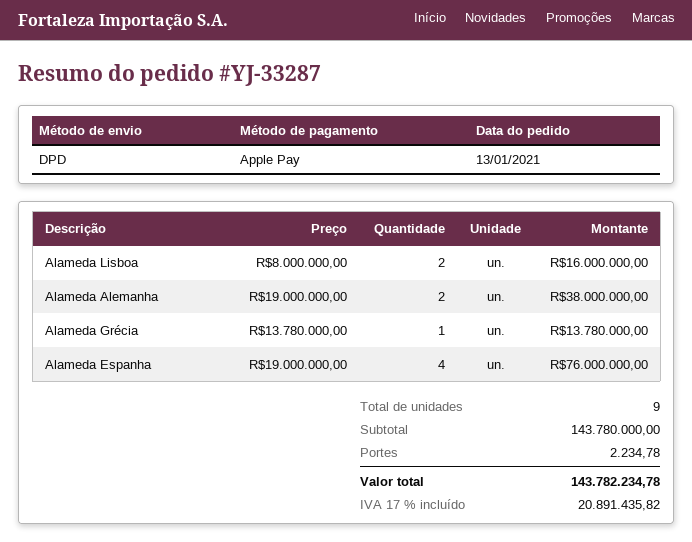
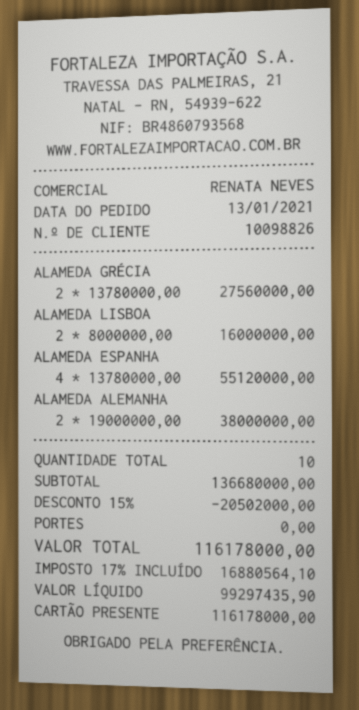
payment method: Apple Pay -> gift card
Alameda Grécia: 1 x 13780000.00 = 13780000.00 -> 2 x 13780000.00 = 27560000.00
Alameda Espanha: 4 x 19000000.00 = 76000000.00 -> 4 x 13780000.00 = 55120000.00
total quantity: 9 -> 10
subtotal: 143780000.00 -> 136680000.00
discount: none -> 15% = 20502000.00
shipping: 2234.78 -> 0.00
tax: 17% = 20891435.82 -> 17% = 16880564.10
total: 143782234.78 -> 116178000.00

